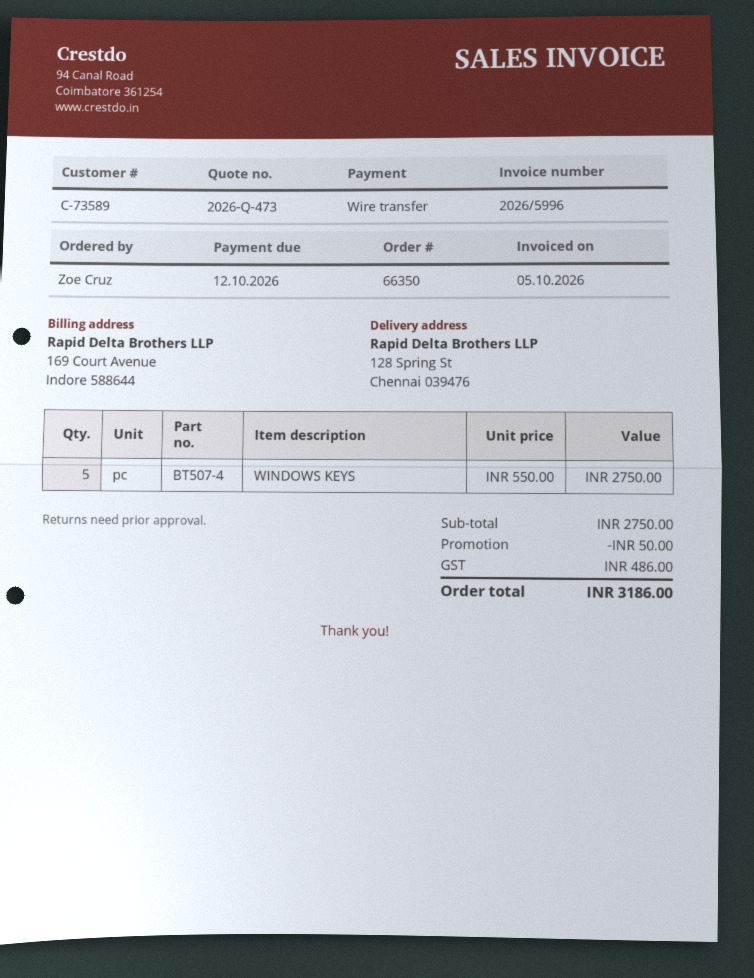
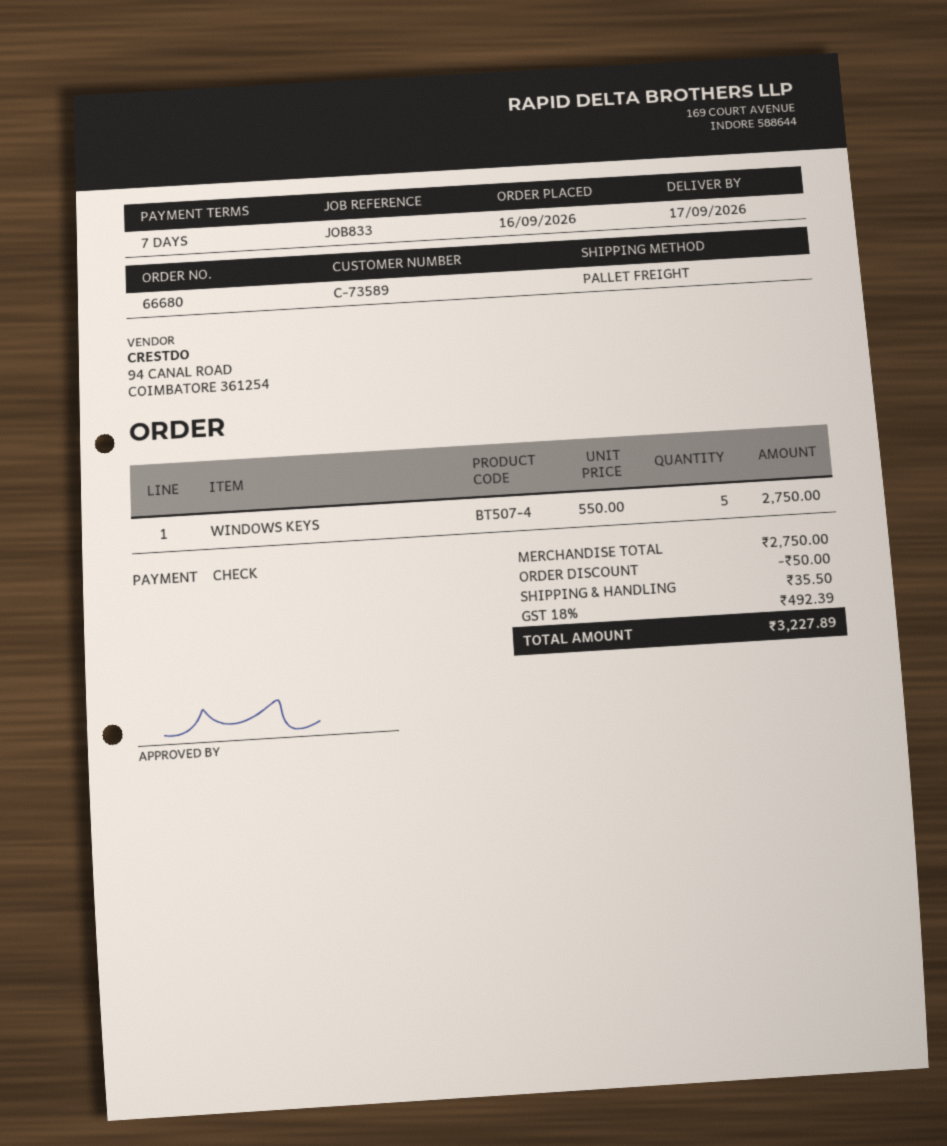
order number: 66350 -> 66680
payment method: bank transfer -> cheque
shipping: none -> 35.50
tax: 486.00 -> 492.39
total: 3186.00 -> 3227.89

